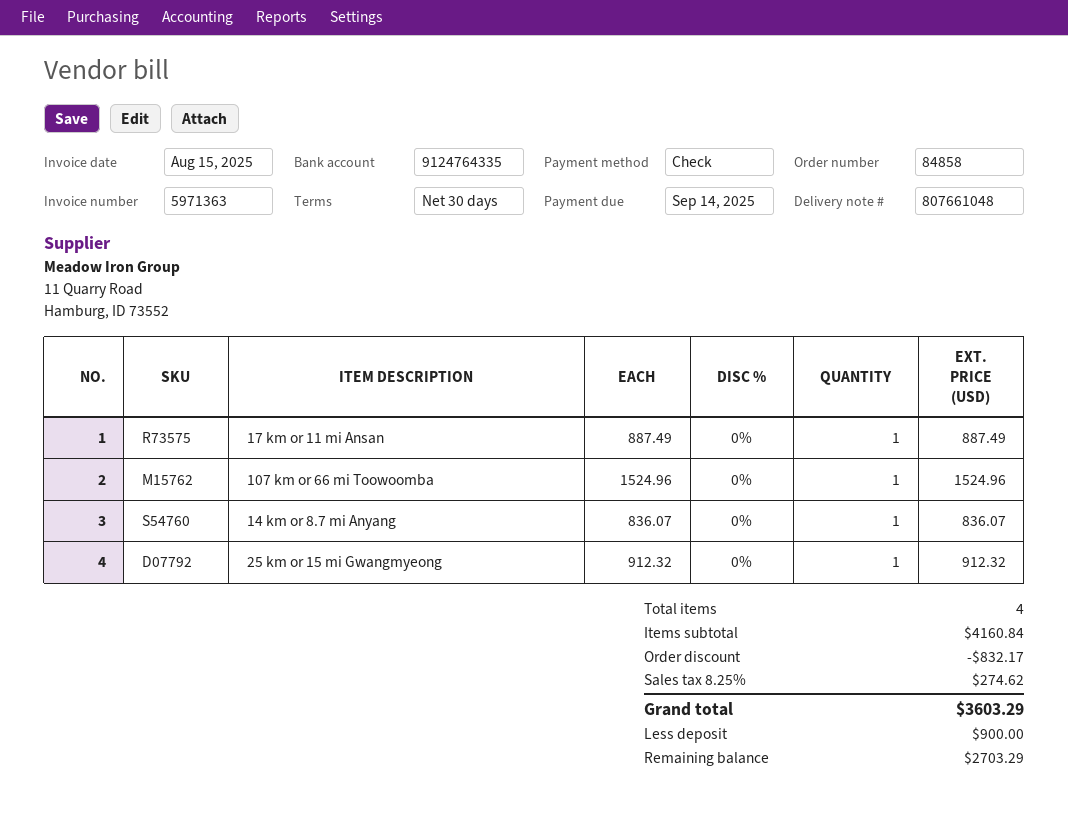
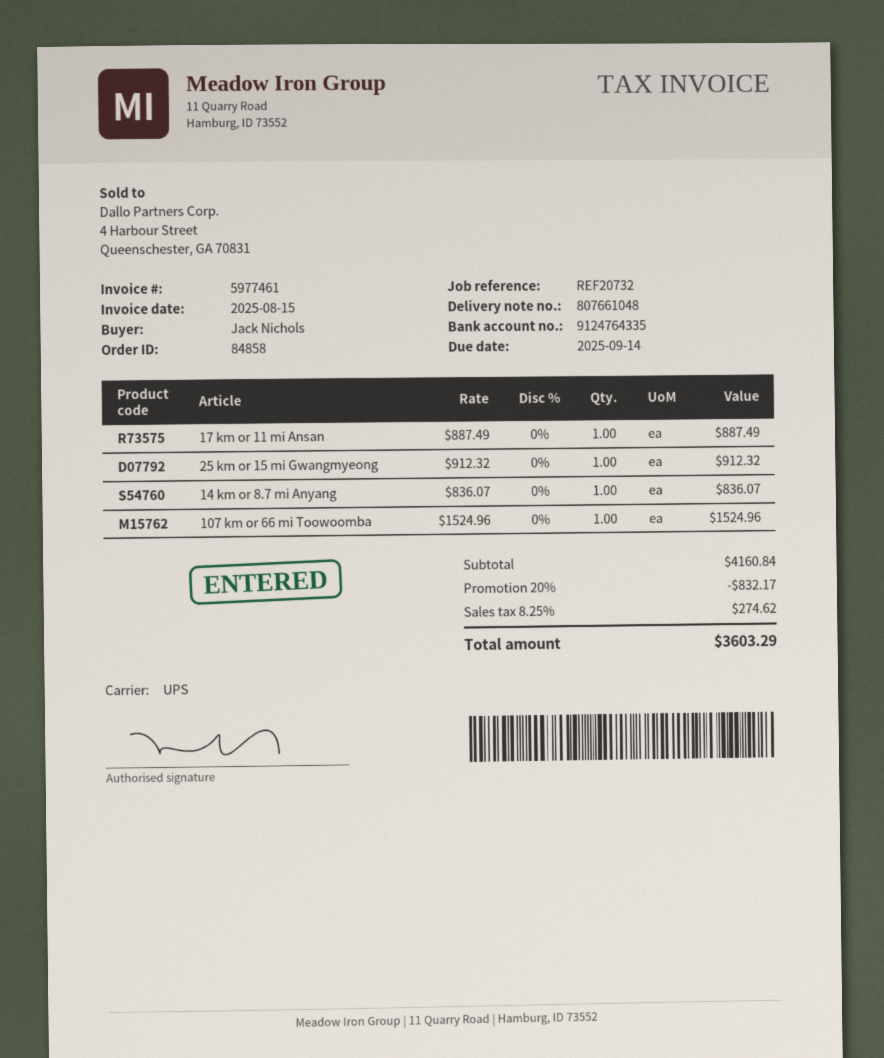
invoice number: 5971363 -> 5977461

